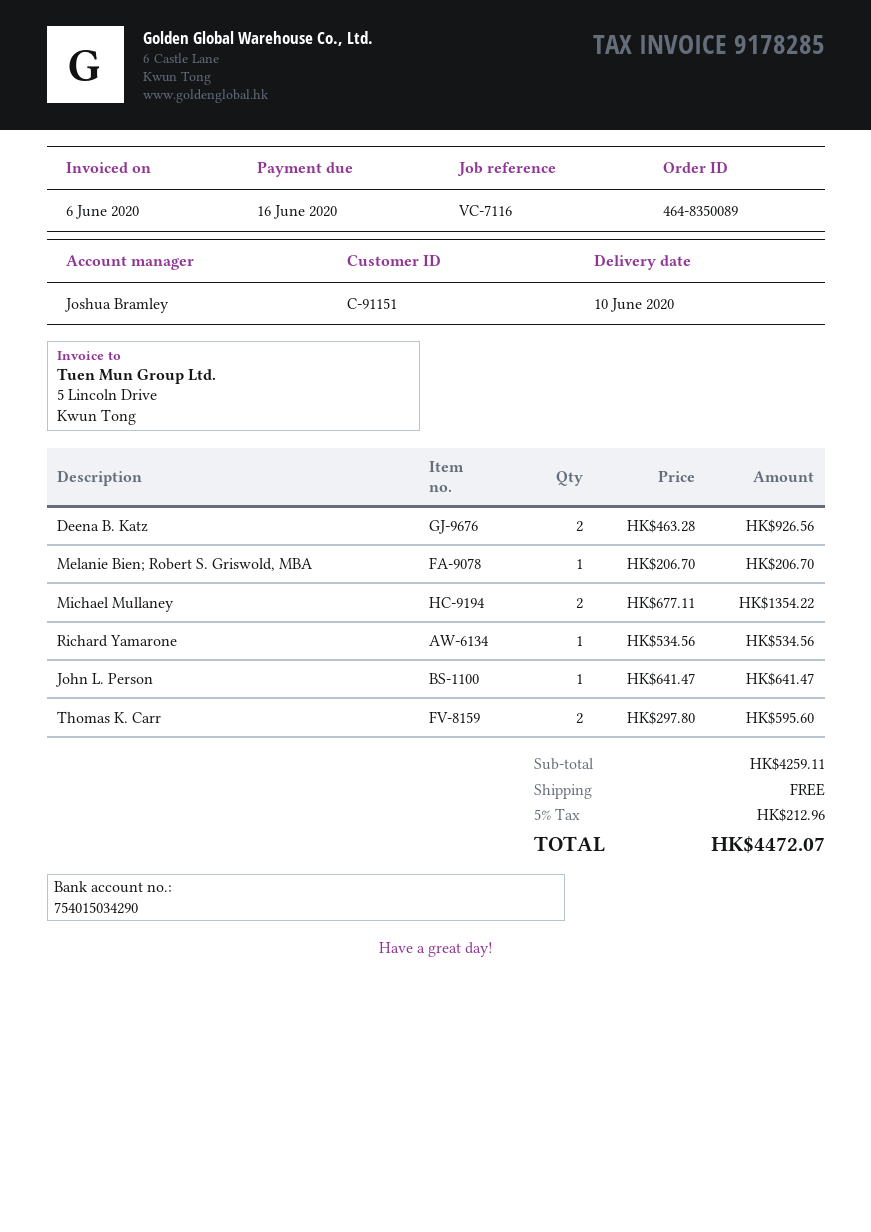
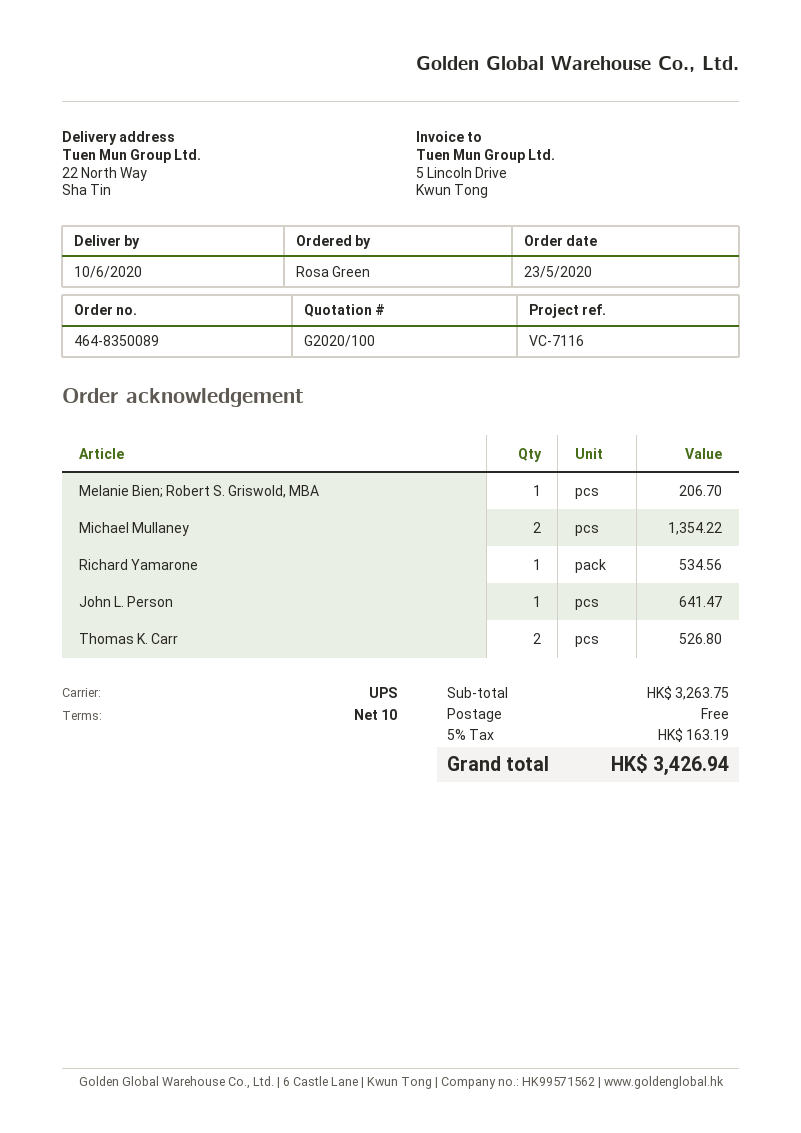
Deena B. Katz: 2 for 926.56 -> none
Thomas K. Carr: 2 for 595.60 -> 2 for 526.80
subtotal: 4259.11 -> 3263.75
tax: 5% = 212.96 -> 5% = 163.19
total: 4472.07 -> 3426.94

